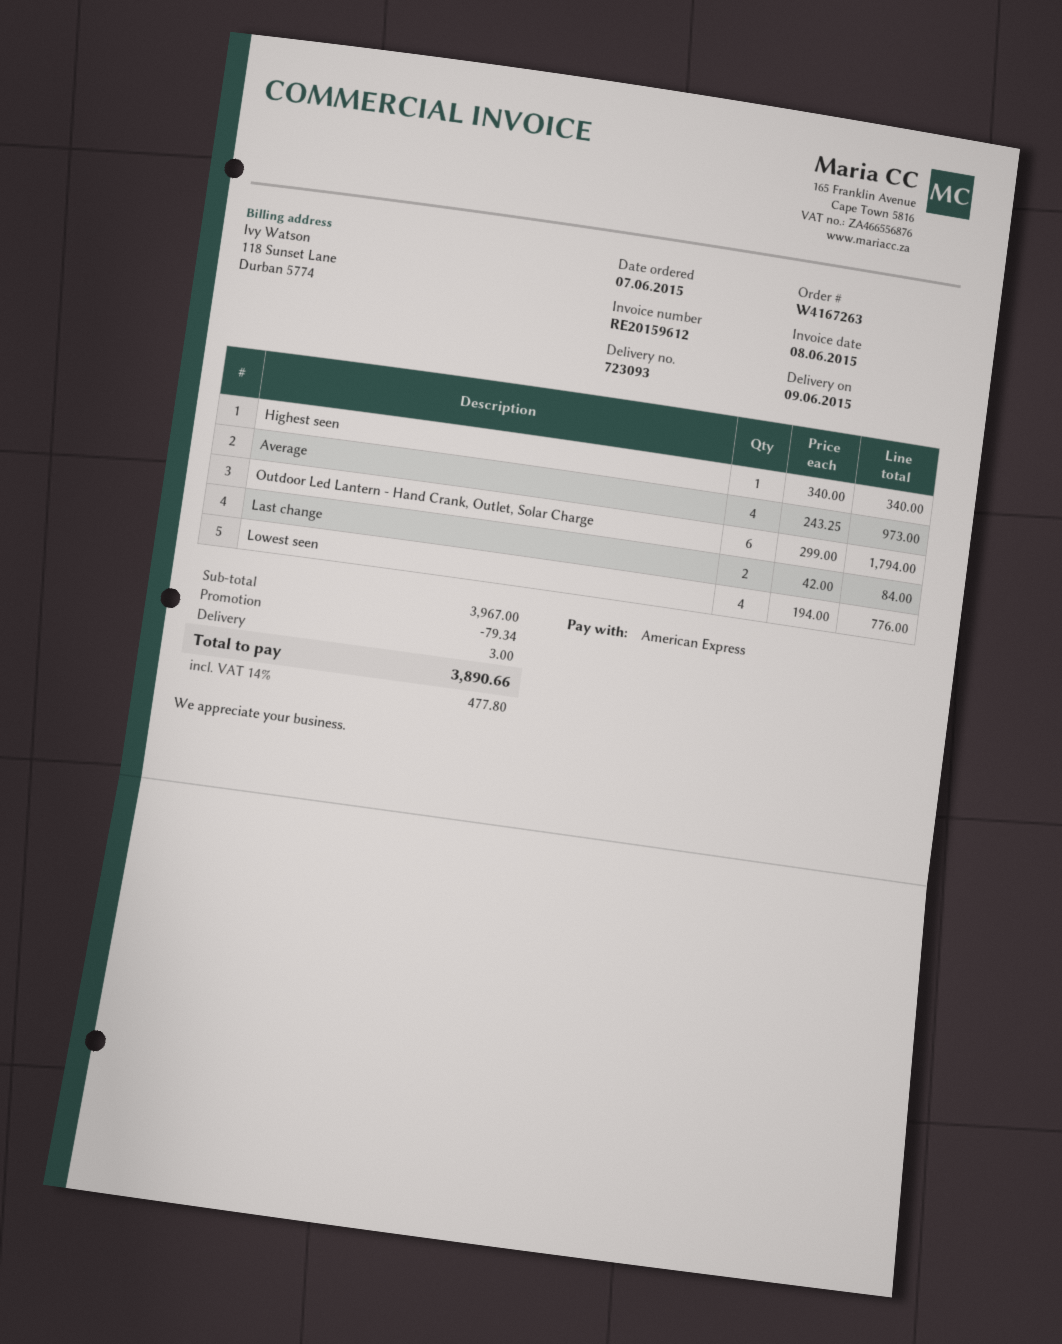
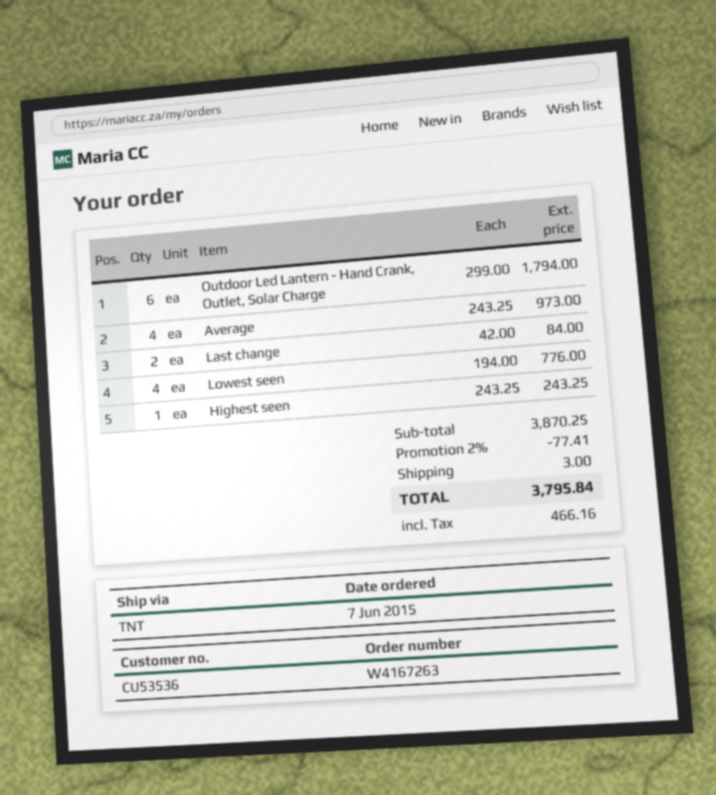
Highest seen: 1 x 340.00 = 340.00 -> 1 x 243.25 = 243.25
subtotal: 3967.00 -> 3870.25
discount: 79.34 -> 77.41
tax: 477.80 -> 466.16
total: 3890.66 -> 3795.84

